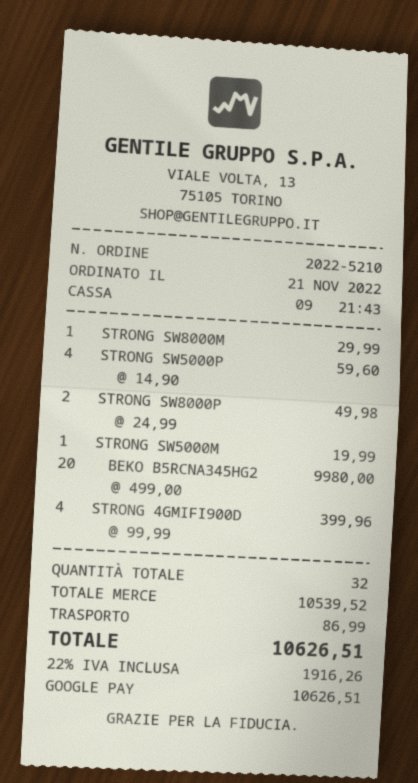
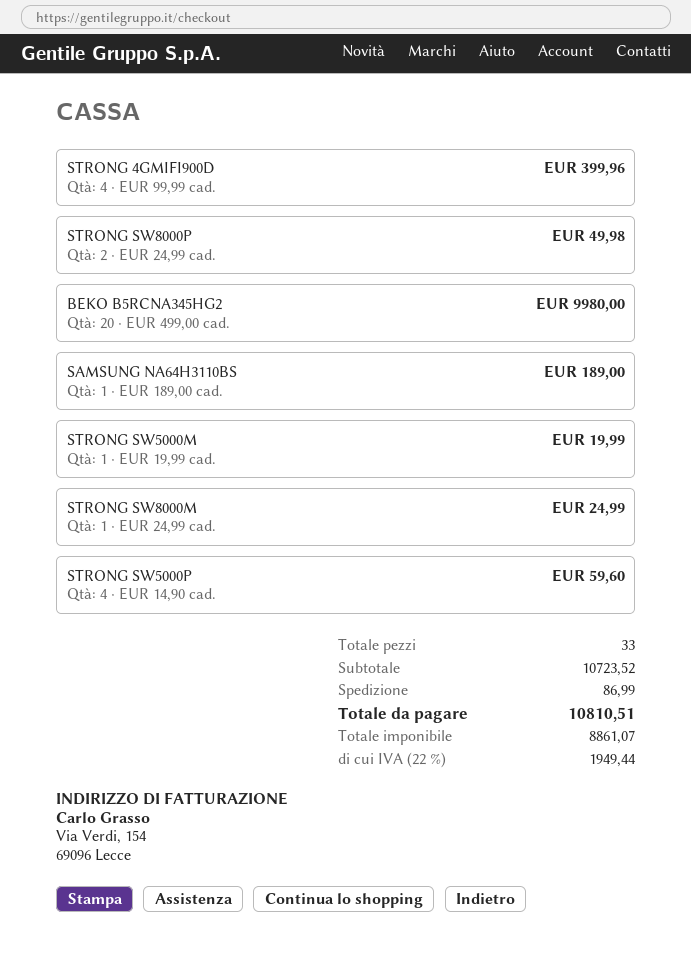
STRONG SW8000M: 1 x 29.99 = 29.99 -> 1 x 24.99 = 24.99
SAMSUNG NA64H3110BS: none -> 1 x 189.00 = 189.00
total quantity: 32 -> 33
subtotal: 10539.52 -> 10723.52
tax: 22% = 1916.26 -> 22% = 1949.44
total: 10626.51 -> 10810.51

